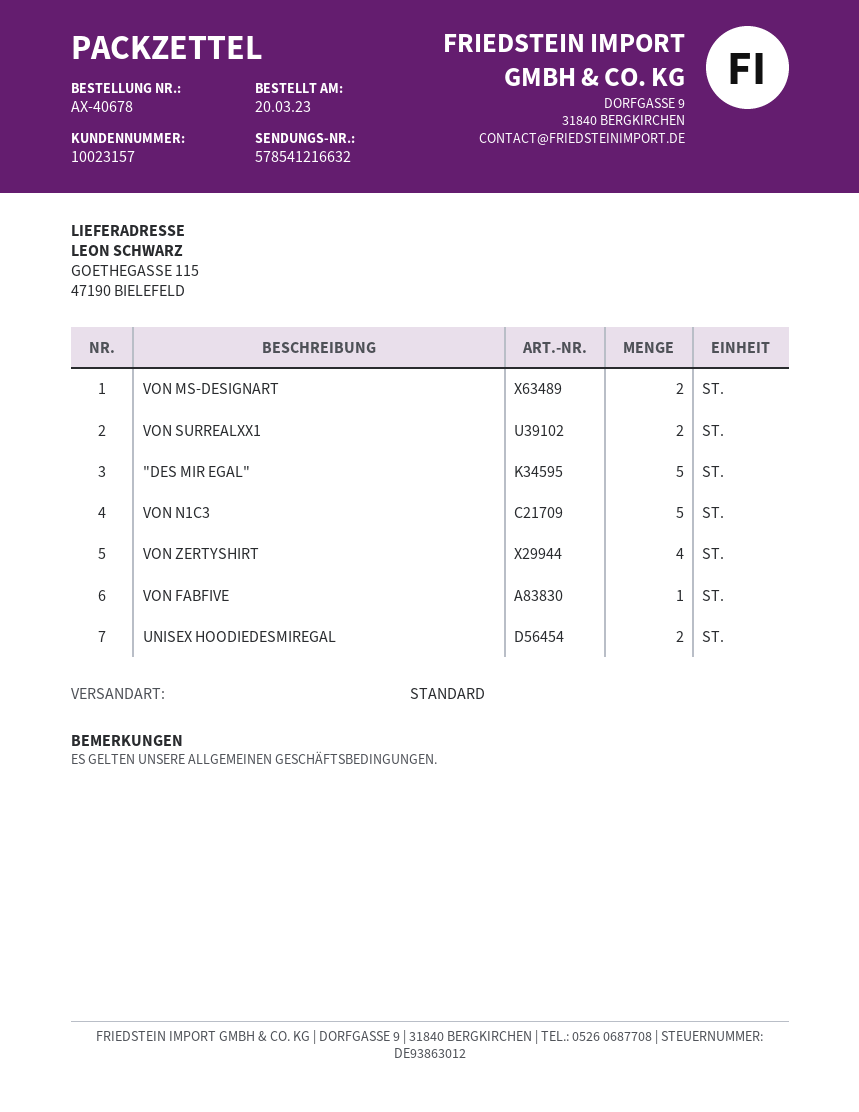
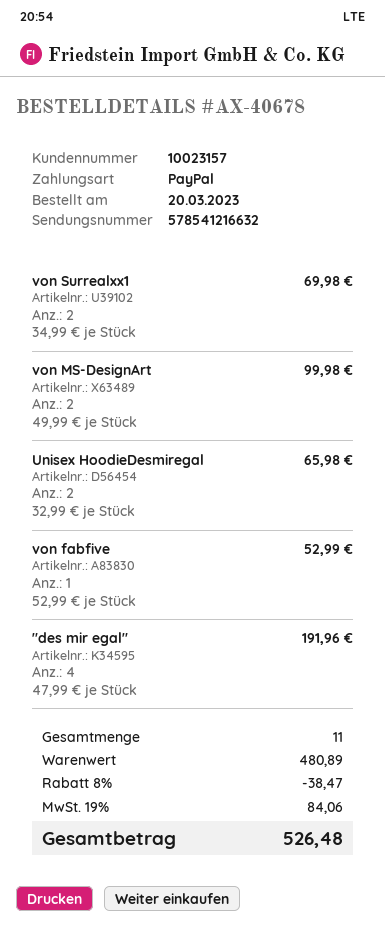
"DES MIR EGAL": 5 -> 4
VON N1C3: 5 -> none
VON ZERTYSHIRT: 4 -> none

